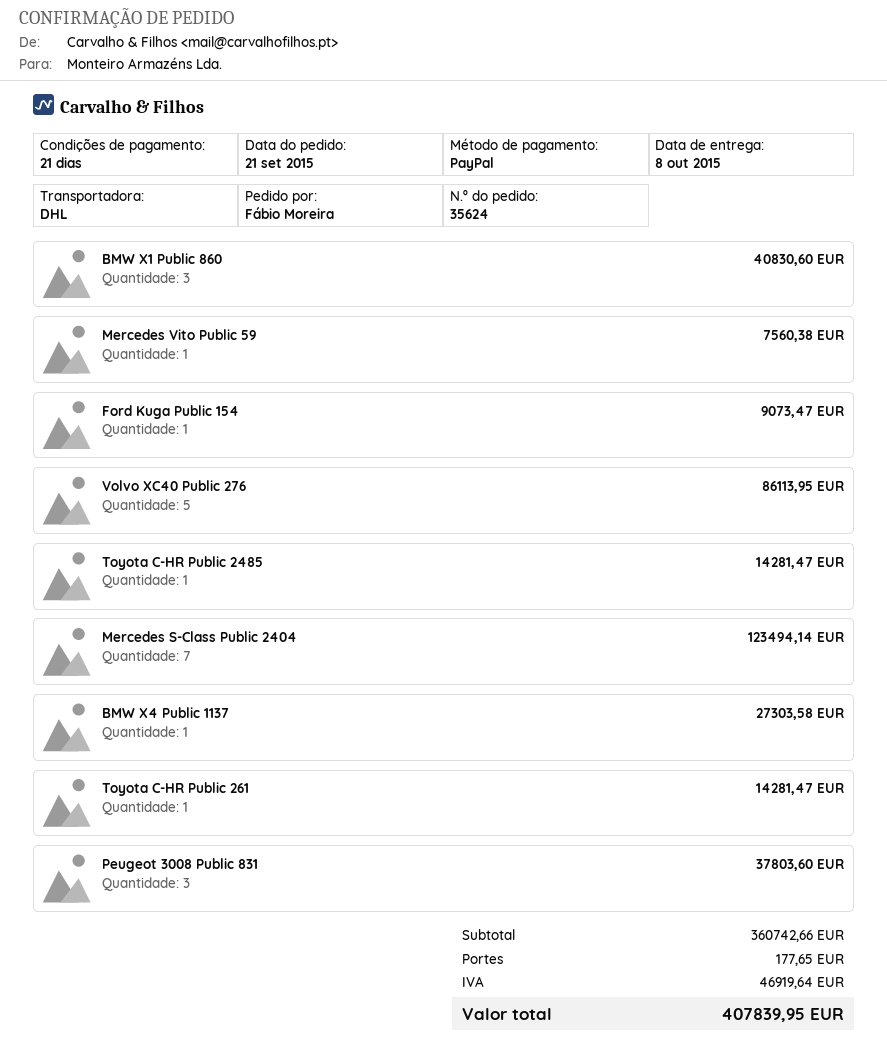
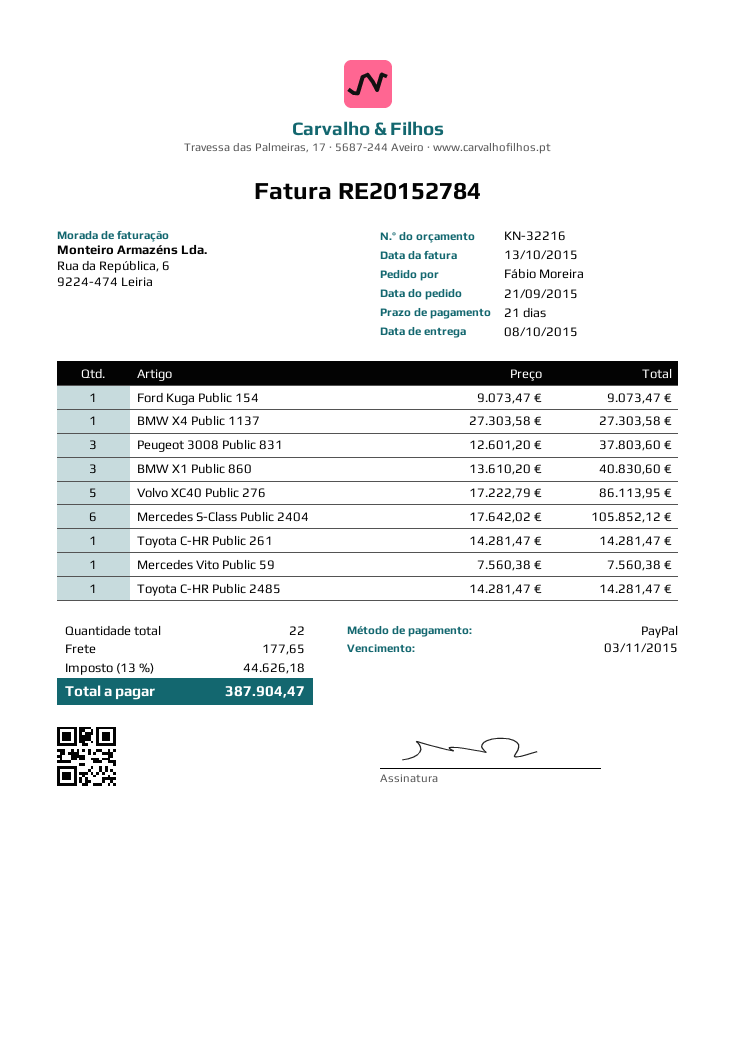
Mercedes S-Class Public 2404: 7 for 123494.14 -> 6 for 105852.12
tax: 46919.64 -> 44626.18
total: 407839.95 -> 387904.47

